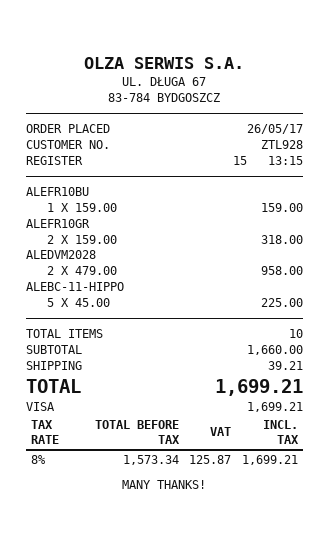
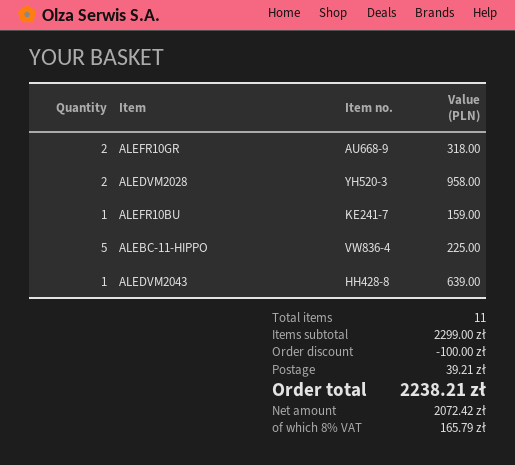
ALEDVM2043: none -> 1 for 639.00
total quantity: 10 -> 11
subtotal: 1660.00 -> 2299.00
discount: none -> 100.00
net: 1573.34 -> 2072.42
tax: 8% = 125.87 -> 8% = 165.79
total: 1699.21 -> 2238.21

